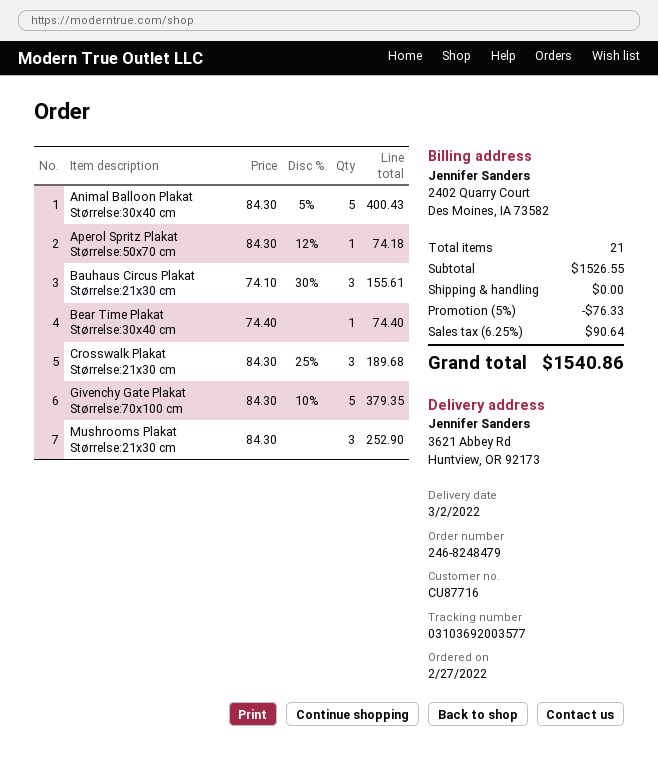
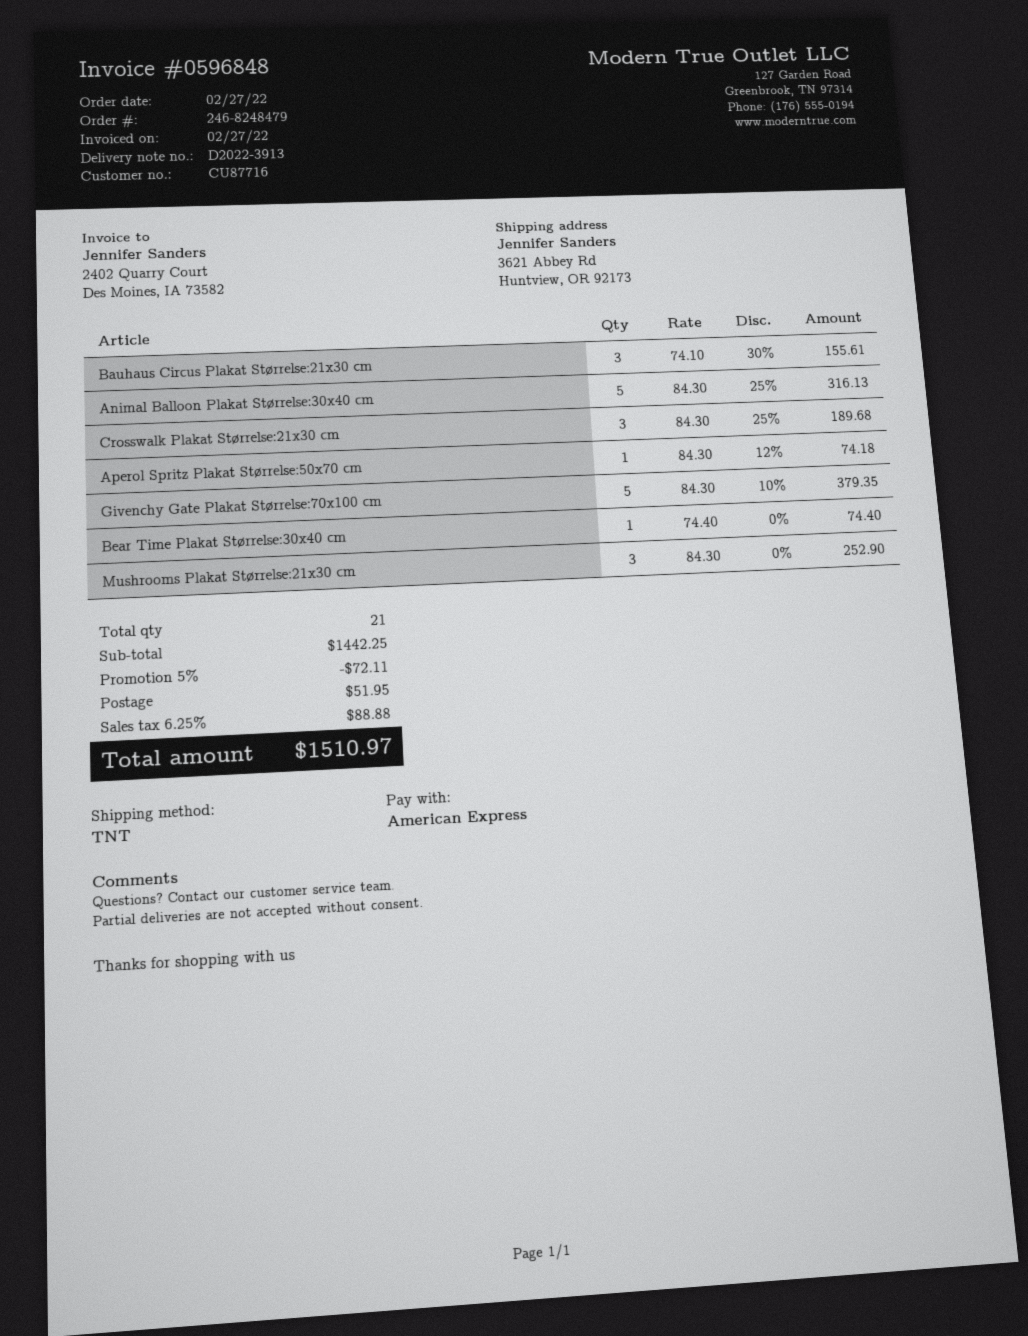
Animal Balloon Plakat Størrelse:30x40 cm: 5 x 84.30 - 5% = 400.43 -> 5 x 84.30 - 25% = 316.13
subtotal: 1526.55 -> 1442.25
discount: 5% = 76.33 -> 5% = 72.11
shipping: 0.00 -> 51.95
tax: 6.25% = 90.64 -> 6.25% = 88.88
total: 1540.86 -> 1510.97

